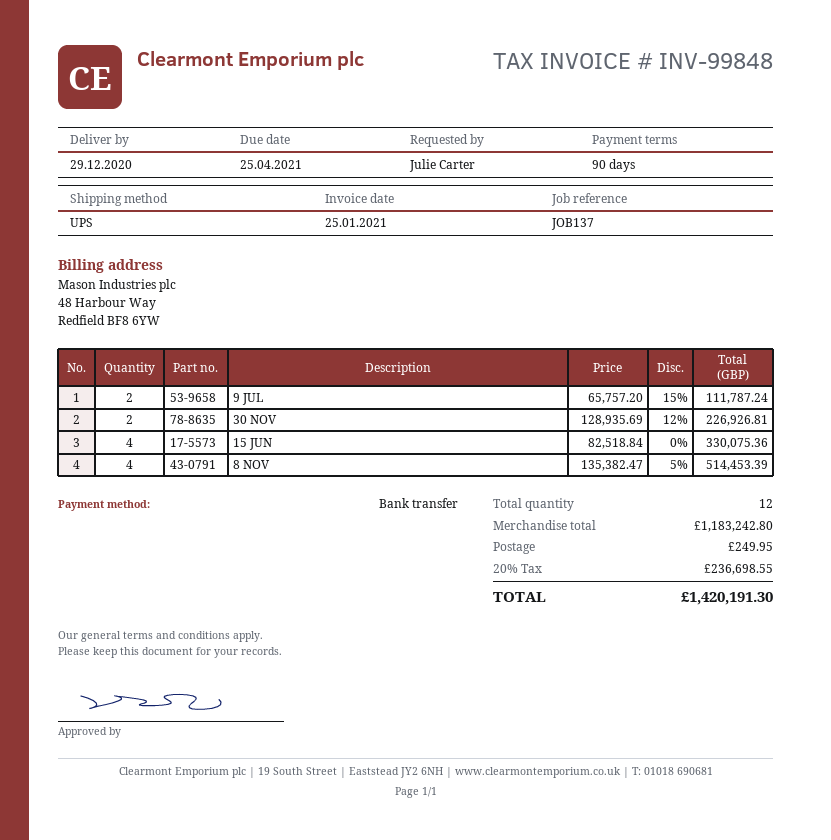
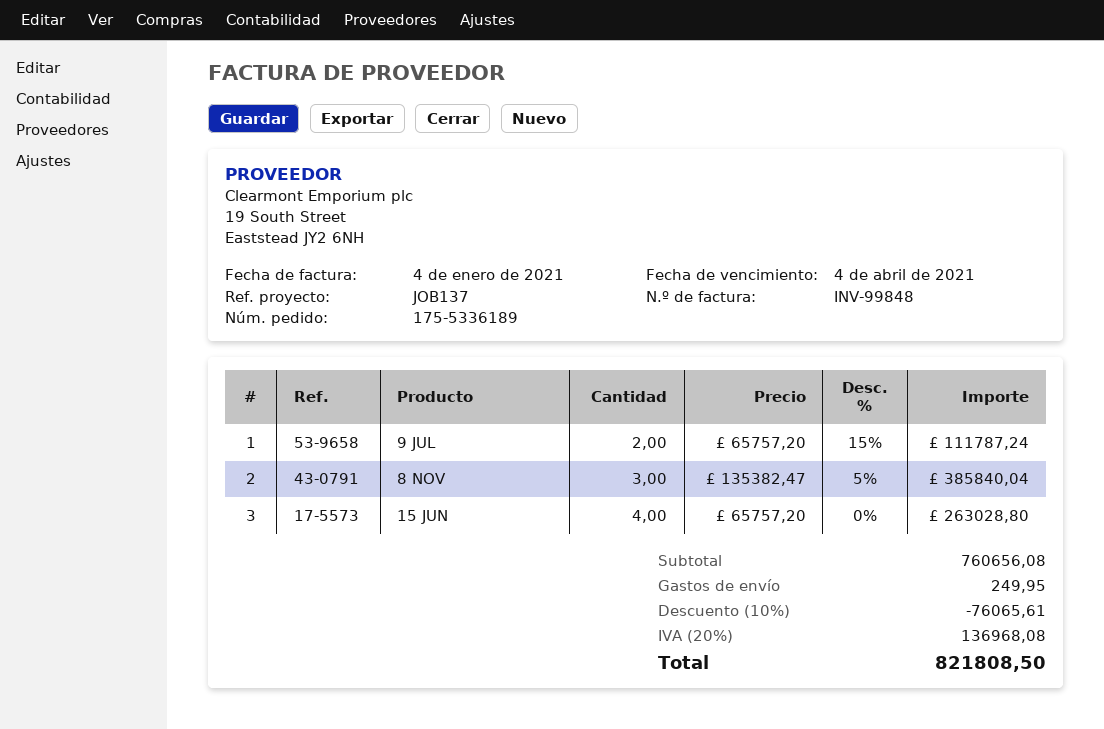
invoice date: 2021-01-25 -> 2021-01-04
due date: 2021-04-25 -> 2021-04-04
30 NOV: 2 x 128935.69 - 12% = 226926.81 -> none
15 JUN: 4 x 82518.84 = 330075.36 -> 4 x 65757.20 = 263028.80
8 NOV: 4 x 135382.47 - 5% = 514453.39 -> 3 x 135382.47 - 5% = 385840.04
subtotal: 1183242.80 -> 760656.08
discount: none -> 10% = 76065.61
tax: 20% = 236698.55 -> 20% = 136968.08
total: 1420191.30 -> 821808.50

